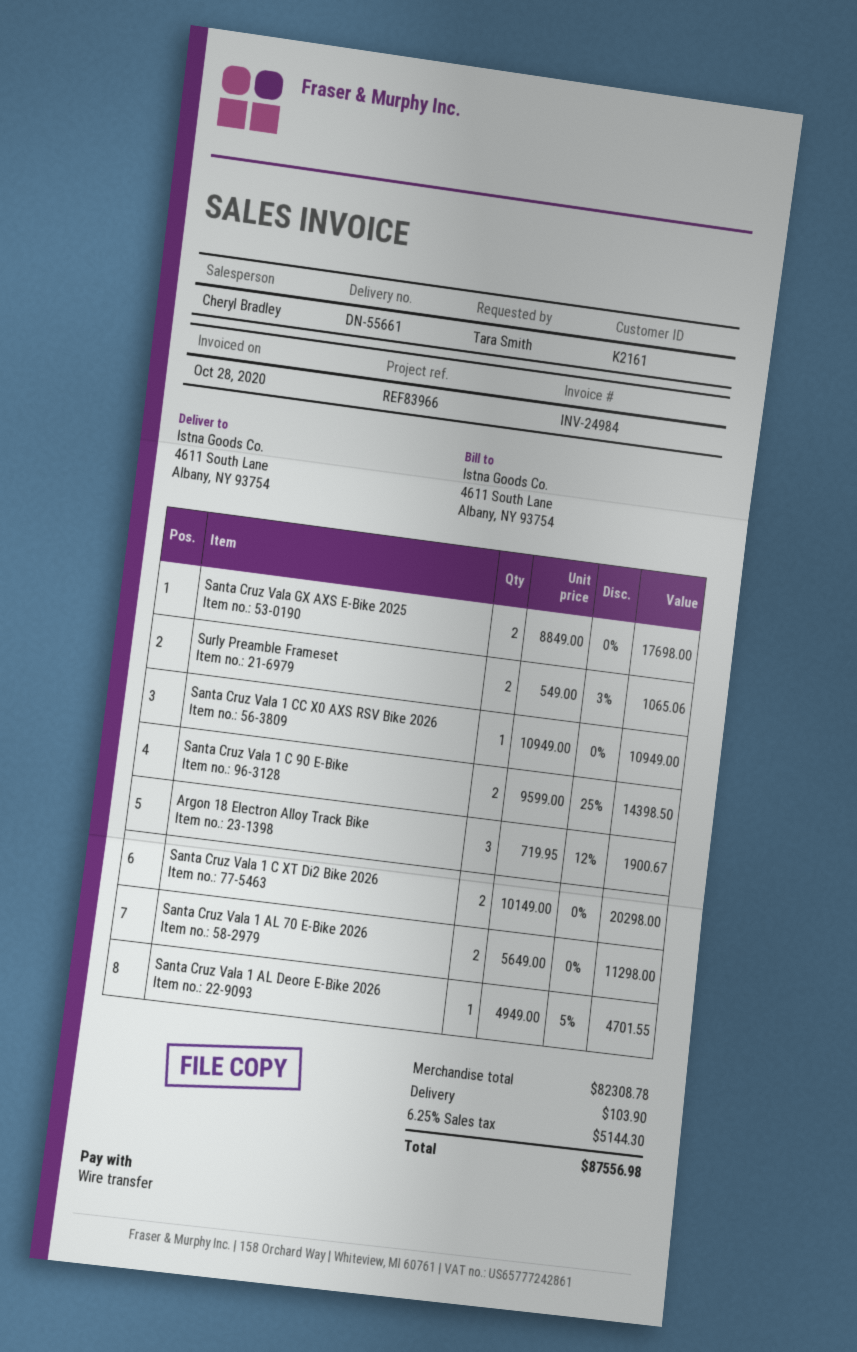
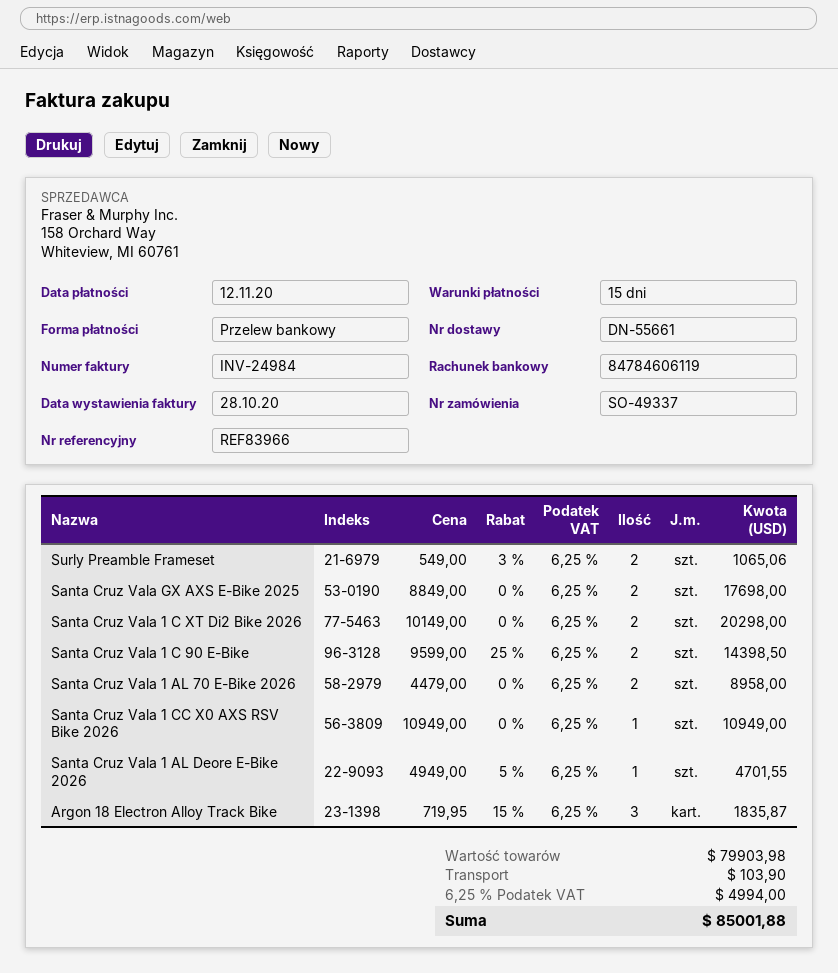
Argon 18 Electron Alloy Track Bike: 3 x 719.95 - 12% = 1900.67 -> 3 x 719.95 - 15% = 1835.87
Santa Cruz Vala 1 AL 70 E-Bike 2026: 2 x 5649.00 = 11298.00 -> 2 x 4479.00 = 8958.00
subtotal: 82308.78 -> 79903.98
tax: 6.25% = 5144.30 -> 6.25% = 4994.00
total: 87556.98 -> 85001.88

